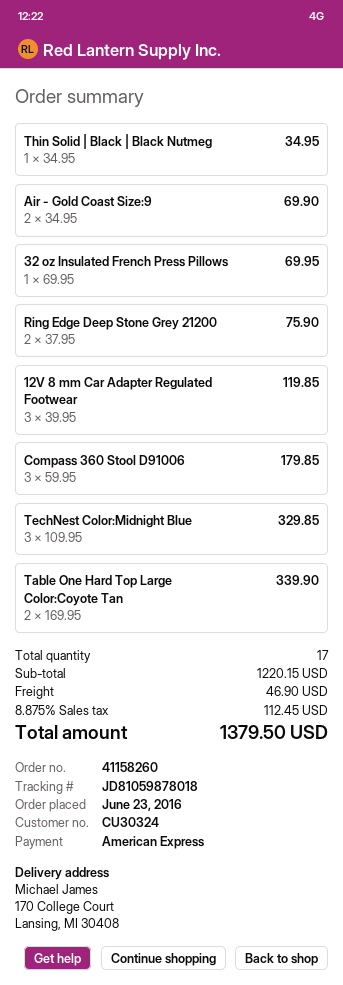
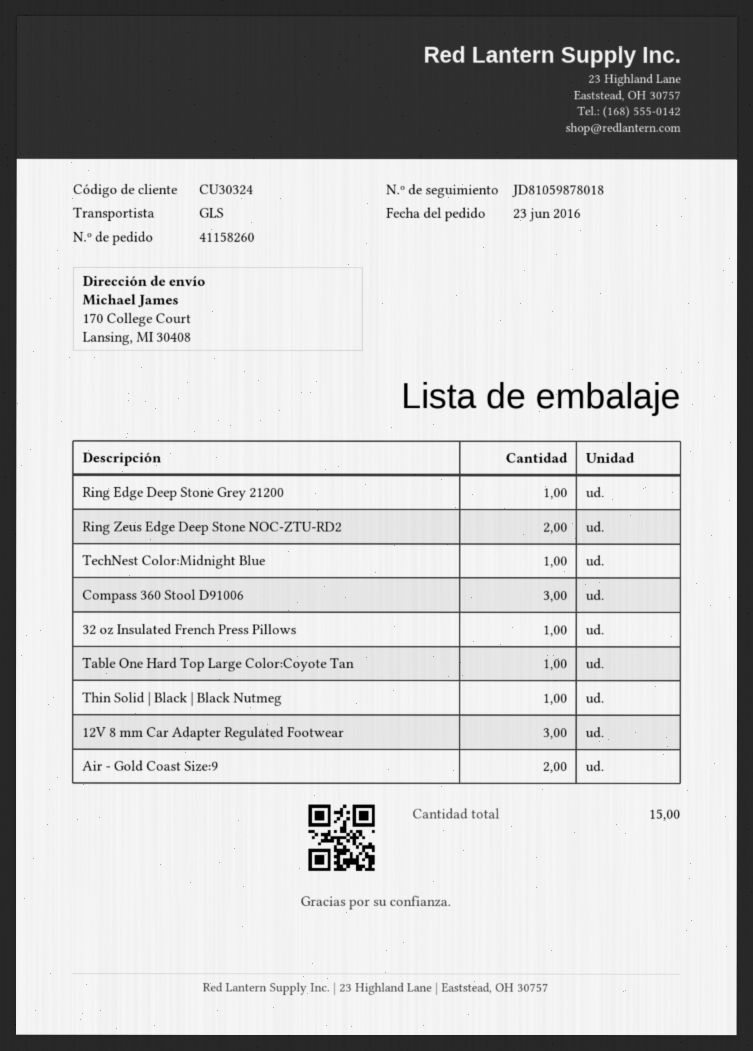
Ring Edge Deep Stone Grey 21200: 2 -> 1
TechNest Color:Midnight Blue: 3 -> 1
Table One Hard Top Large Color:Coyote Tan: 2 -> 1
Ring Zeus Edge Deep Stone NOC-ZTU-RD2: none -> 2
total quantity: 17 -> 15

